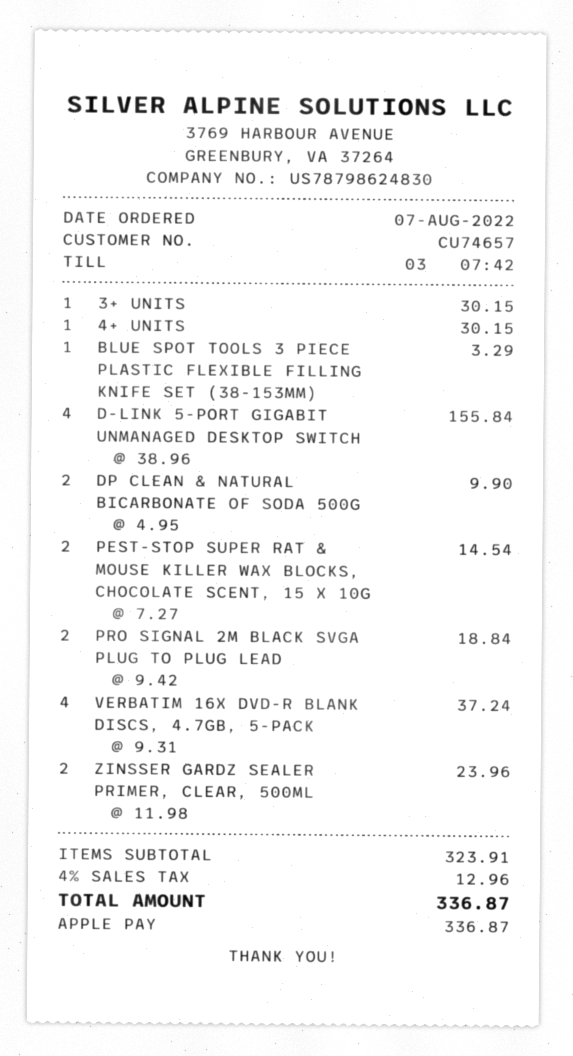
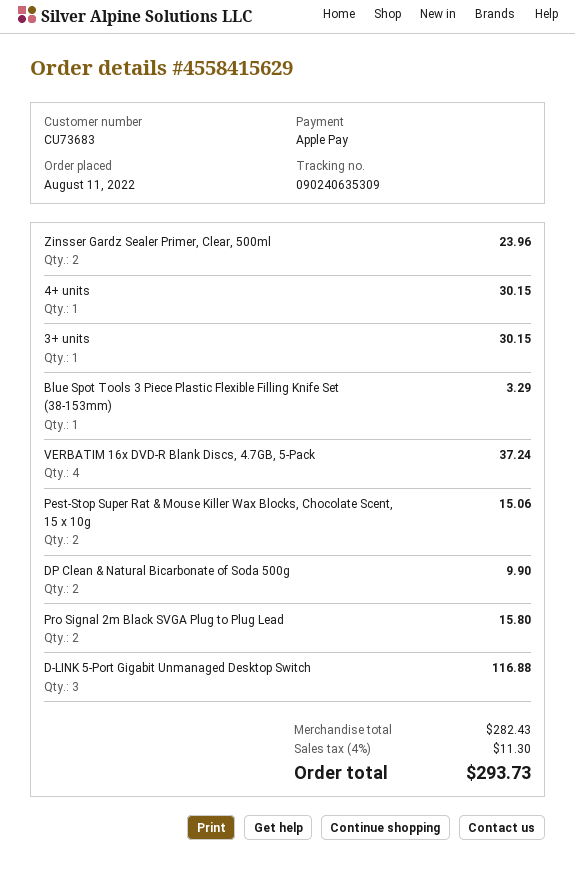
order date: 2022-08-07 -> 2022-08-11
customer number: CU74657 -> CU73683
D-LINK 5-PORT GIGABIT UNMANAGED DESKTOP SWITCH: 4 for 155.84 -> 3 for 116.88
PEST-STOP SUPER RAT & MOUSE KILLER WAX BLOCKS, CHOCOLATE SCENT, 15 X 10G: 2 for 14.54 -> 2 for 15.06
PRO SIGNAL 2M BLACK SVGA PLUG TO PLUG LEAD: 2 for 18.84 -> 2 for 15.80
subtotal: 323.91 -> 282.43
tax: 4% = 12.96 -> 4% = 11.30
total: 336.87 -> 293.73

